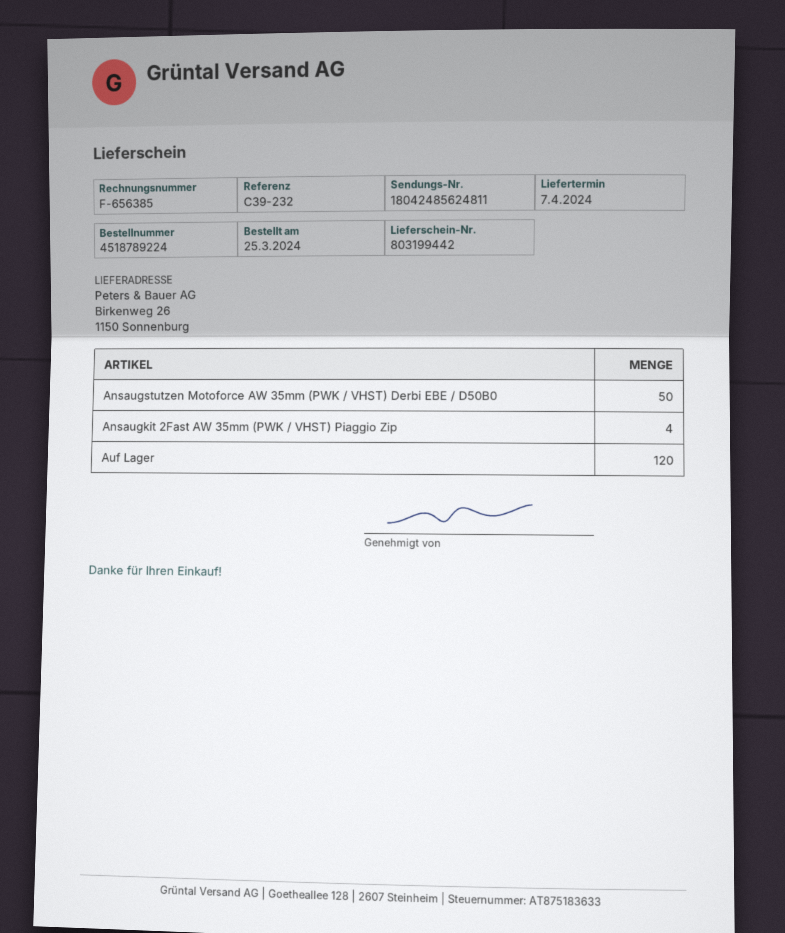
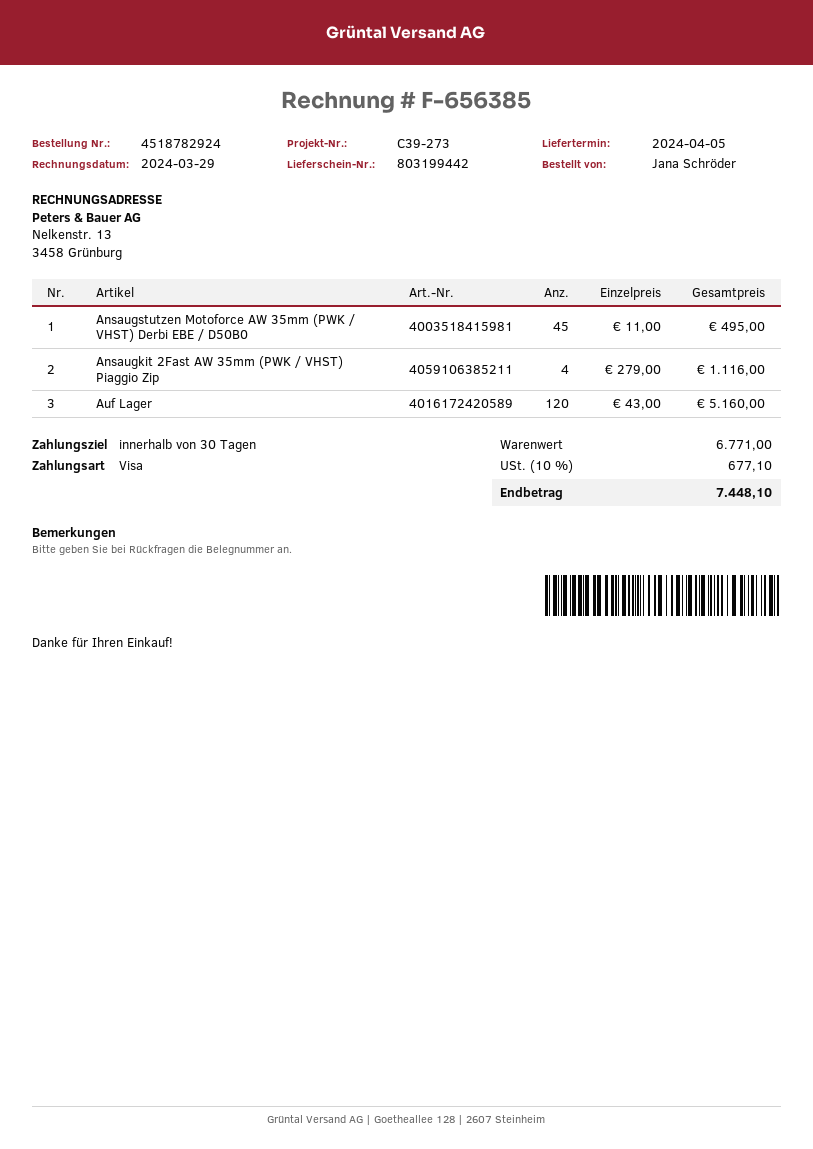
order number: 4518789224 -> 4518782924
delivery date: 2024-04-07 -> 2024-04-05
reference: C39-232 -> C39-273
Ansaugstutzen Motoforce AW 35mm (PWK / VHST) Derbi EBE / D50B0: 50 -> 45

